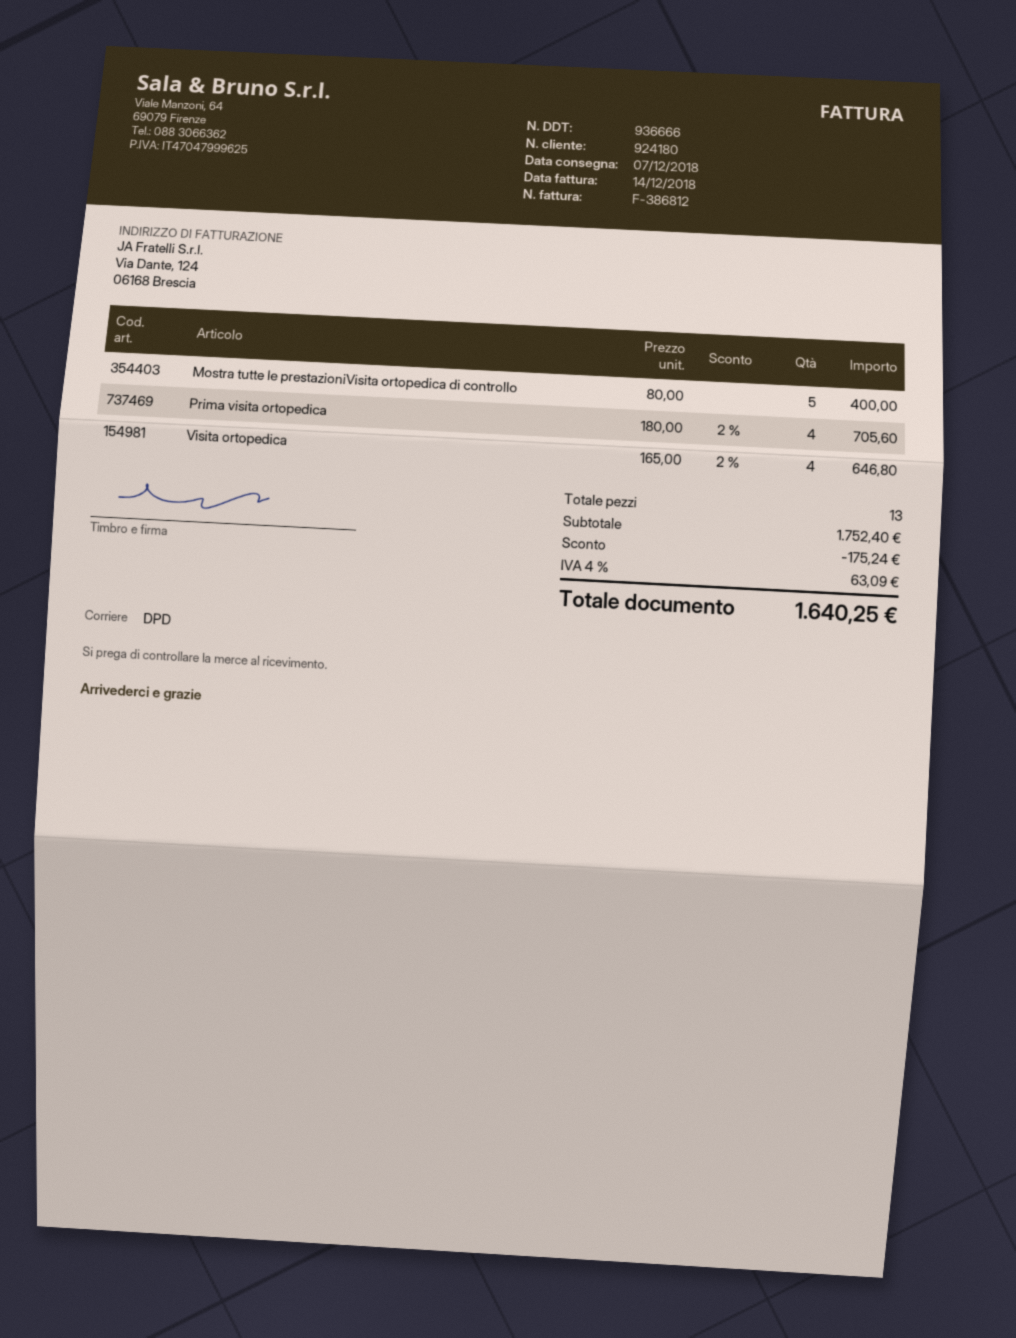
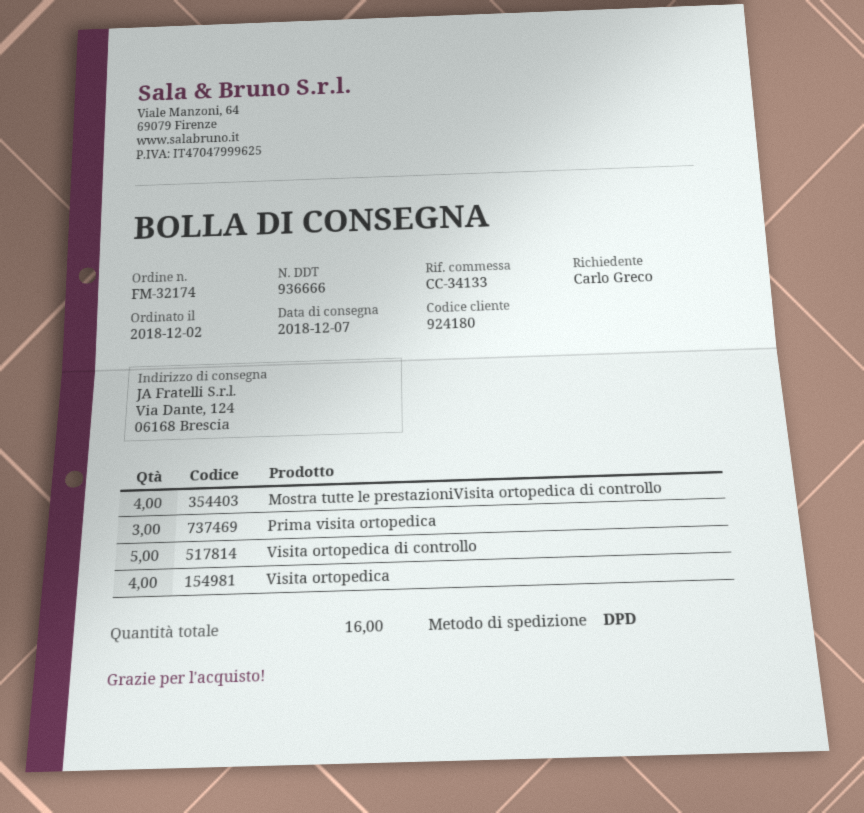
Mostra tutte le prestazioniVisita ortopedica di controllo: 5 -> 4
Prima visita ortopedica: 4 -> 3
Visita ortopedica di controllo: none -> 5
total quantity: 13 -> 16

